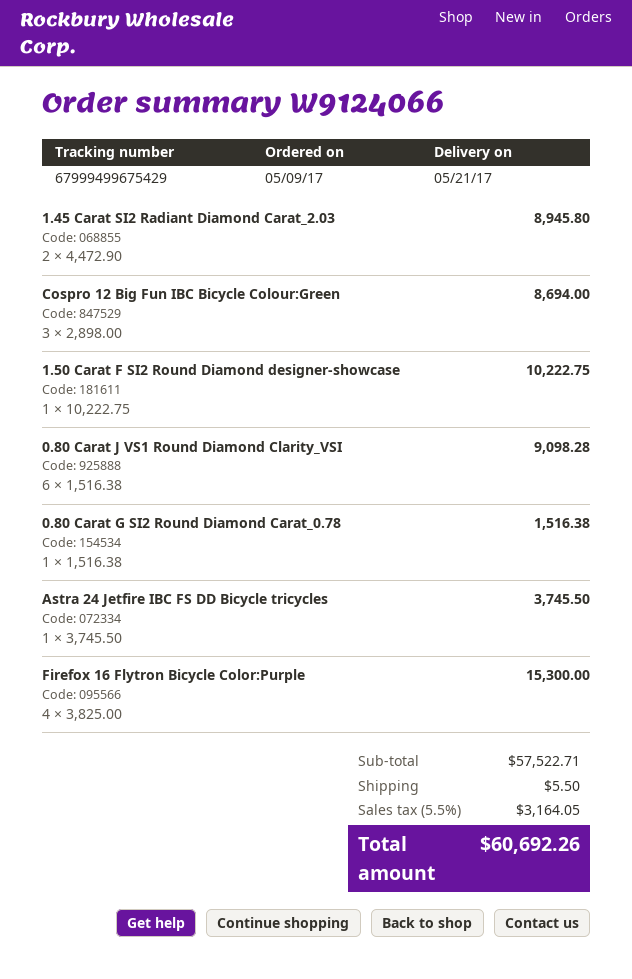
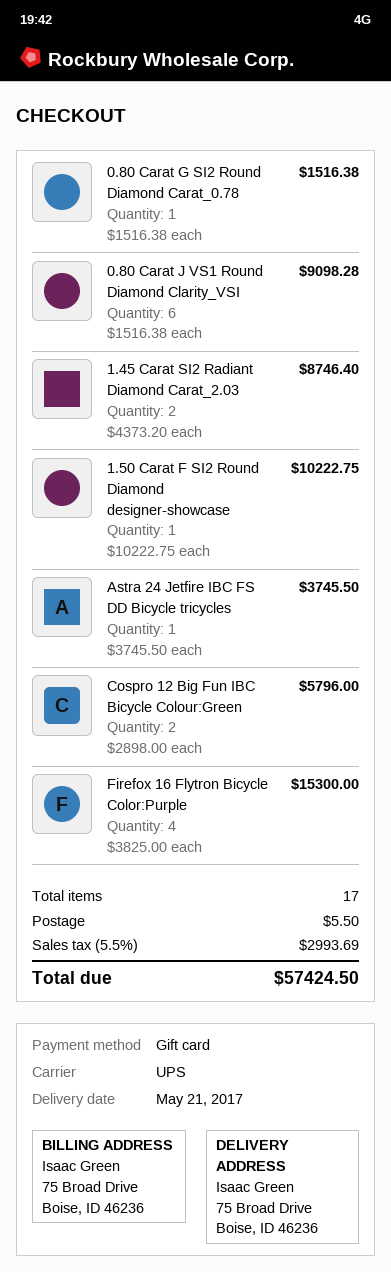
1.45 Carat SI2 Radiant Diamond Carat_2.03: 2 x 4472.90 = 8945.80 -> 2 x 4373.20 = 8746.40
Cospro 12 Big Fun IBC Bicycle Colour:Green: 3 x 2898.00 = 8694.00 -> 2 x 2898.00 = 5796.00
tax: 5.5% = 3164.05 -> 5.5% = 2993.69
total: 60692.26 -> 57424.50

